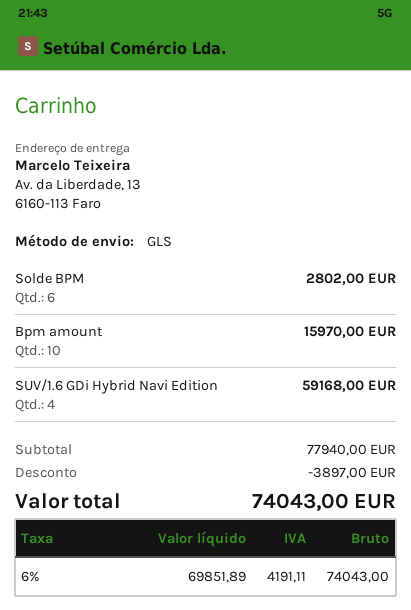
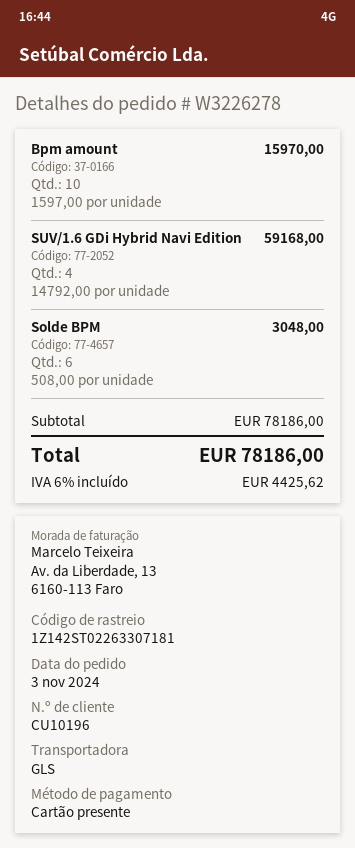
Solde BPM: 6 for 2802.00 -> 6 for 3048.00
subtotal: 77940.00 -> 78186.00
discount: 3897.00 -> none
tax: 6% = 4191.11 -> 6% = 4425.62
total: 74043.00 -> 78186.00

